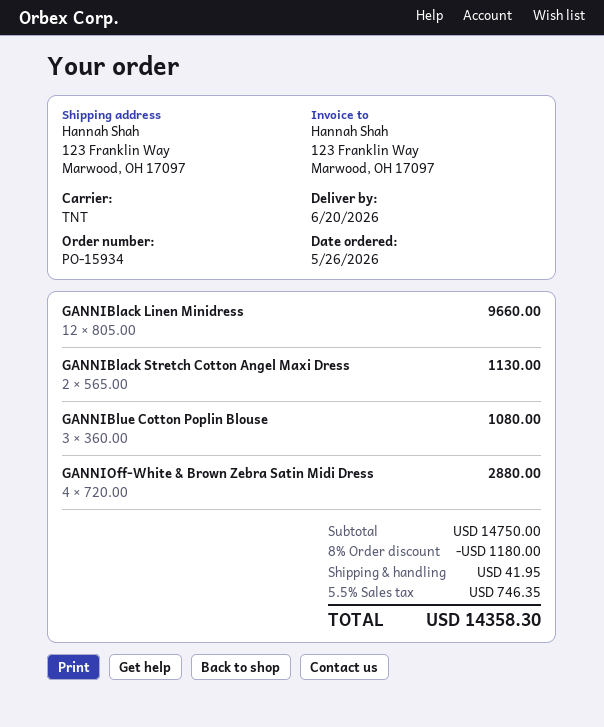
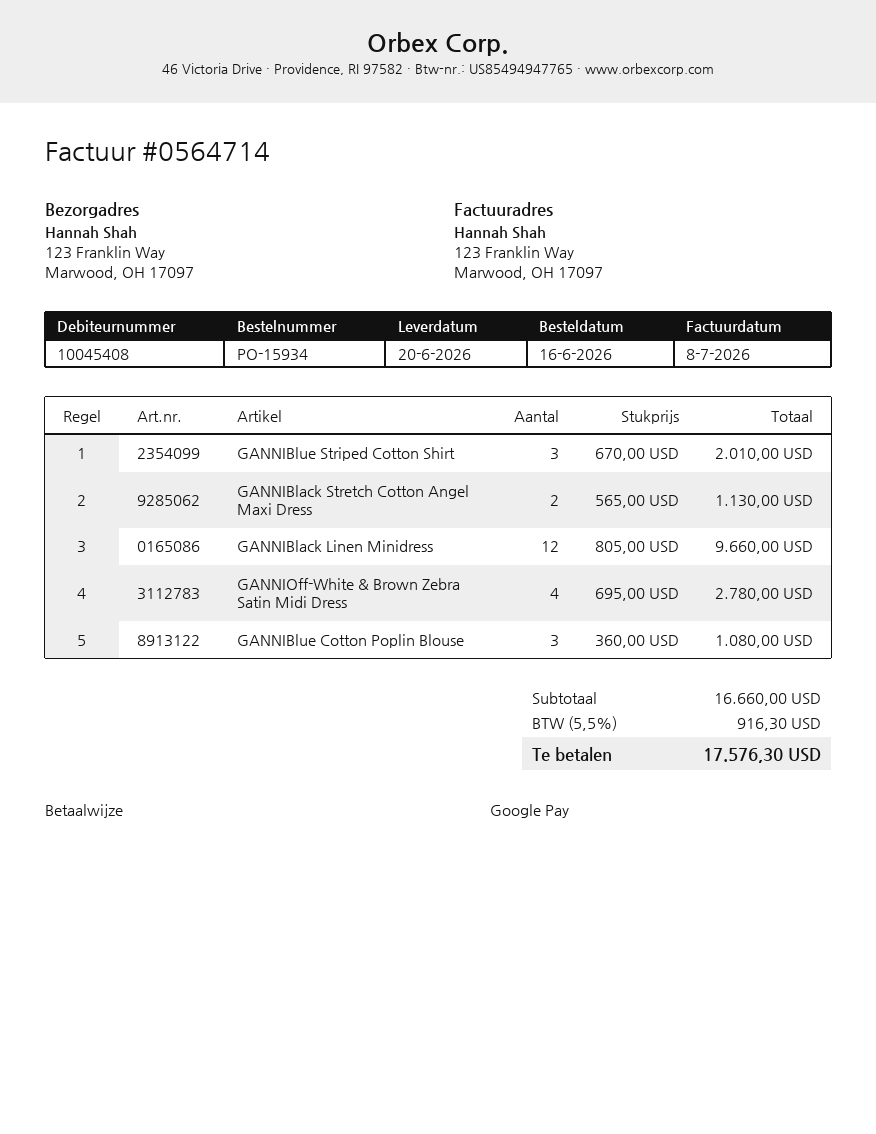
order date: 2026-05-26 -> 2026-06-16
GANNIOff-White & Brown Zebra Satin Midi Dress: 4 x 720.00 = 2880.00 -> 4 x 695.00 = 2780.00
GANNIBlue Striped Cotton Shirt: none -> 3 x 670.00 = 2010.00
subtotal: 14750.00 -> 16660.00
discount: 8% = 1180.00 -> none
shipping: 41.95 -> none
tax: 5.5% = 746.35 -> 5.5% = 916.30
total: 14358.30 -> 17576.30

